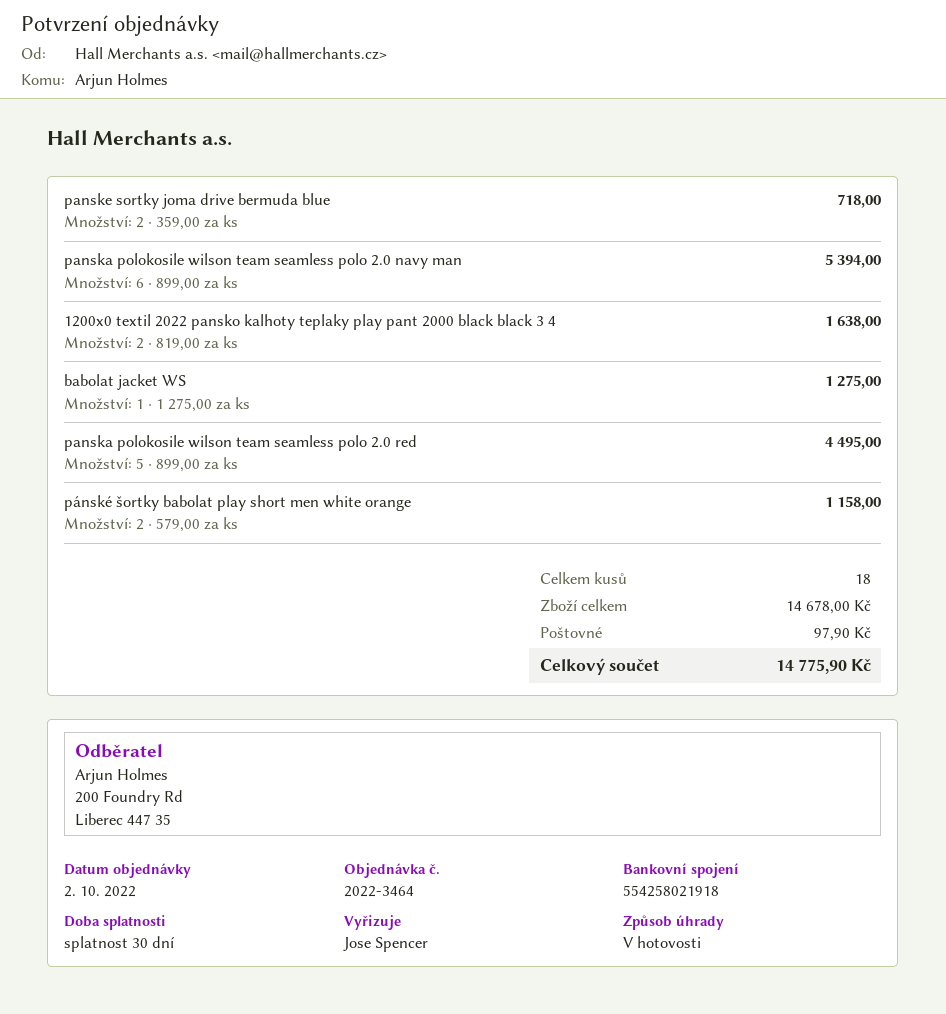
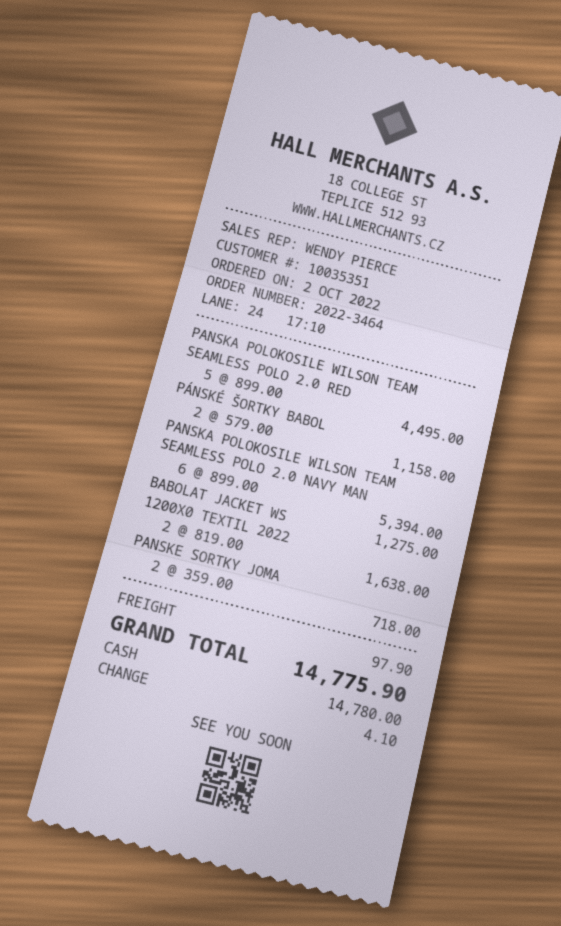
sales rep: Jose Spencer -> WENDY PIERCE

